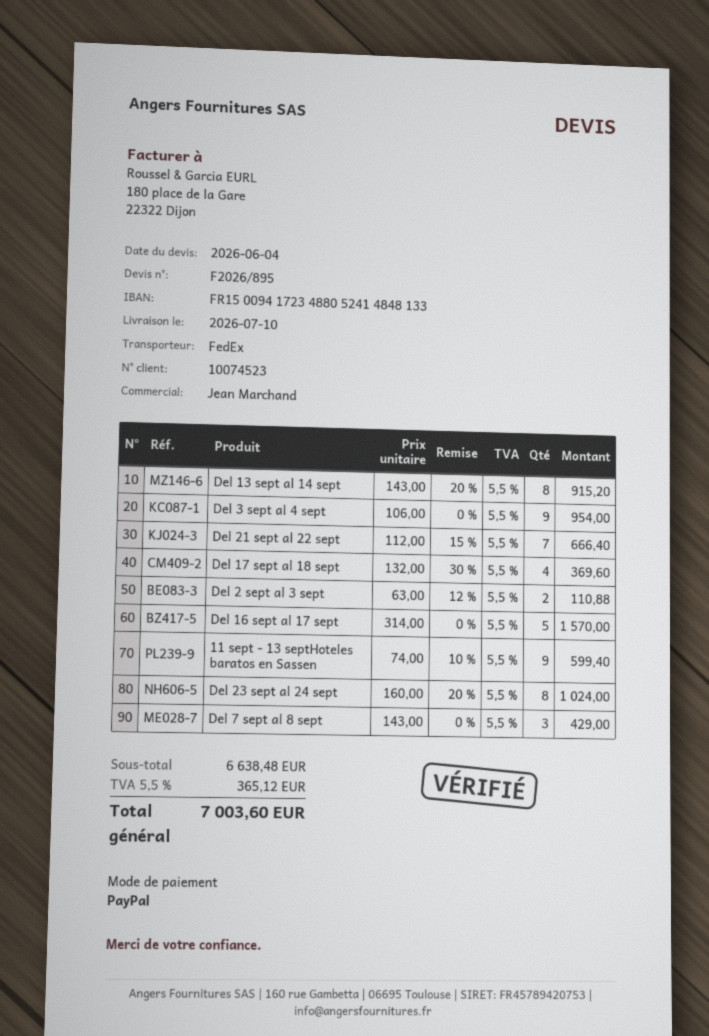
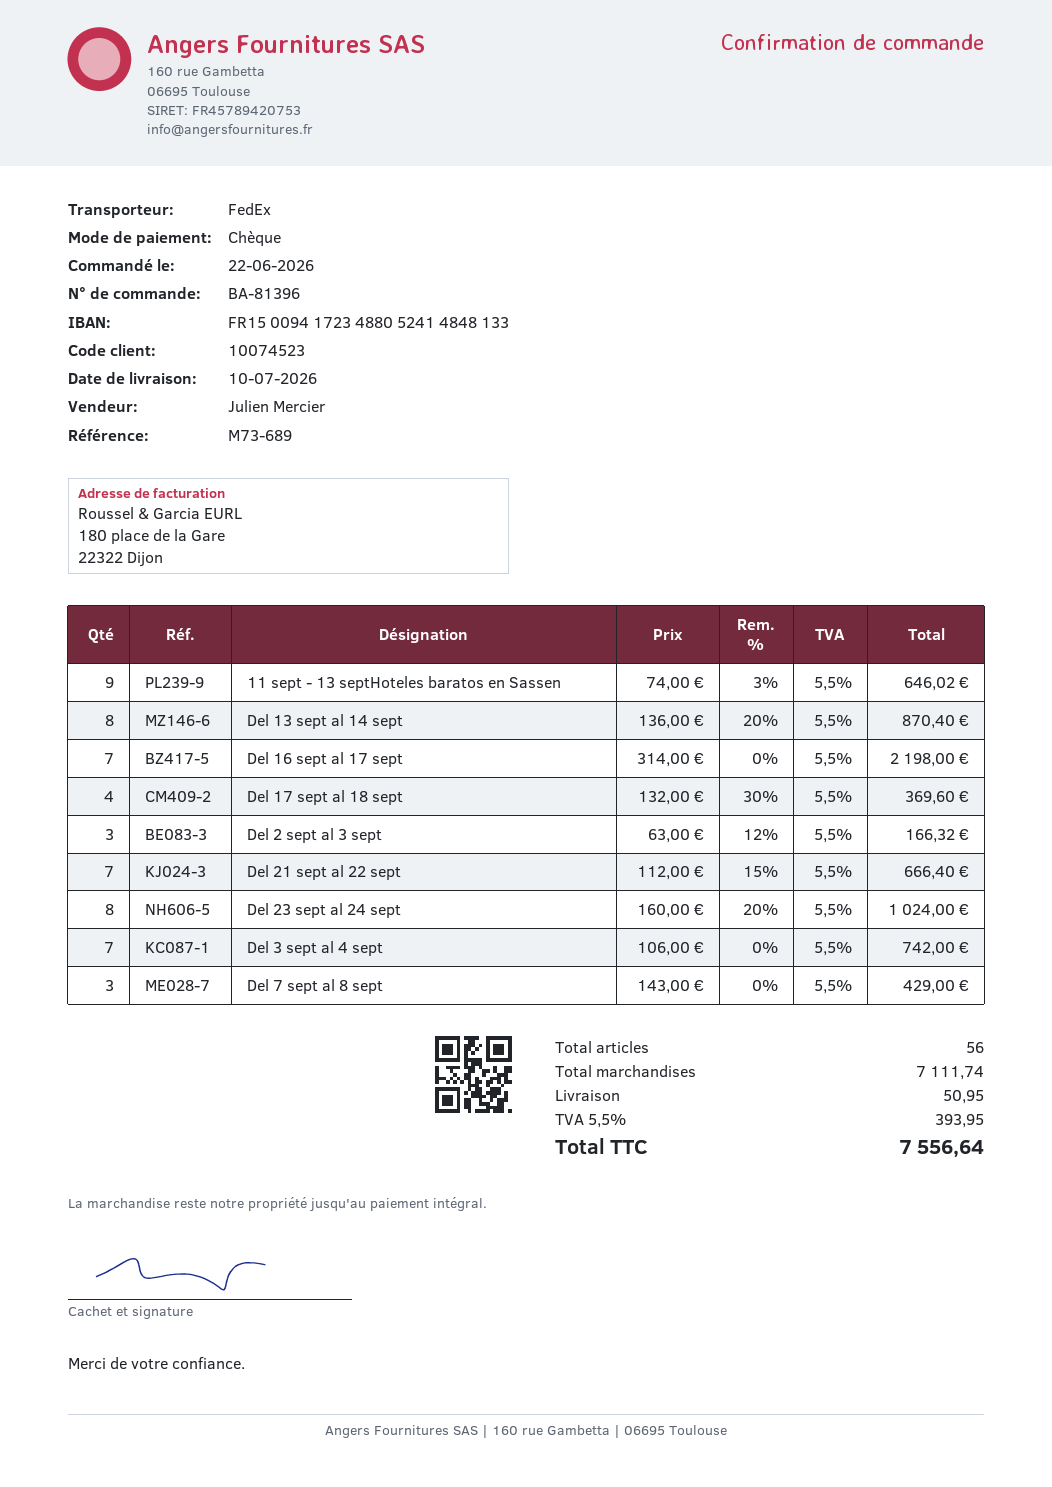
sales rep: Jean Marchand -> Julien Mercier
payment method: PayPal -> cheque
Del 13 sept al 14 sept: 8 x 143.00 - 20% = 915.20 -> 8 x 136.00 - 20% = 870.40
Del 3 sept al 4 sept: 9 x 106.00 = 954.00 -> 7 x 106.00 = 742.00
Del 2 sept al 3 sept: 2 x 63.00 - 12% = 110.88 -> 3 x 63.00 - 12% = 166.32
Del 16 sept al 17 sept: 5 x 314.00 = 1570.00 -> 7 x 314.00 = 2198.00
11 sept - 13 septHoteles baratos en Sassen: 9 x 74.00 - 10% = 599.40 -> 9 x 74.00 - 3% = 646.02
subtotal: 6638.48 -> 7111.74
shipping: none -> 50.95
tax: 5.5% = 365.12 -> 5.5% = 393.95
total: 7003.60 -> 7556.64

